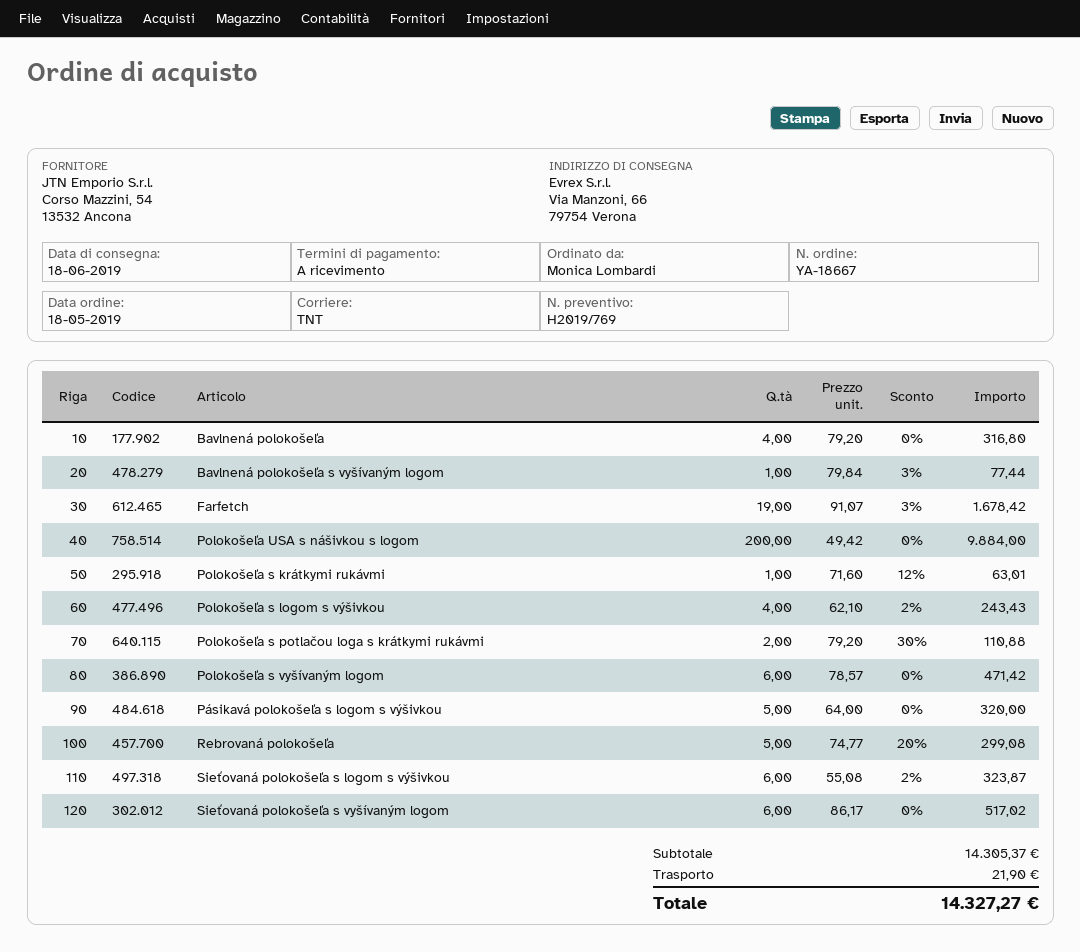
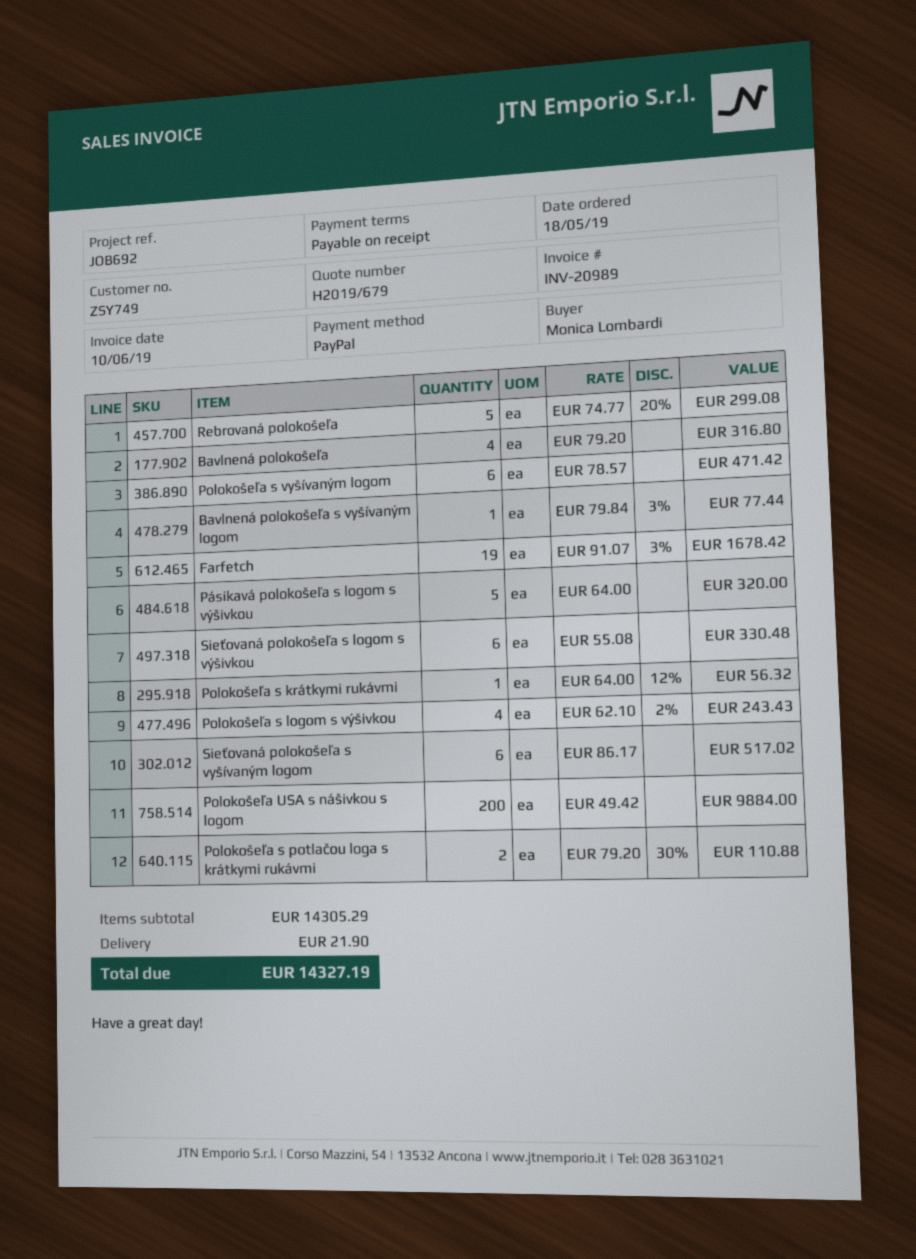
quote number: H2019/769 -> H2019/679
Polokošeľa s krátkymi rukávmi: 1 x 71.60 - 12% = 63.01 -> 1 x 64.00 - 12% = 56.32
Sieťovaná polokošeľa s logom s výšivkou: 6 x 55.08 - 2% = 323.87 -> 6 x 55.08 = 330.48
subtotal: 14305.37 -> 14305.29
total: 14327.27 -> 14327.19

